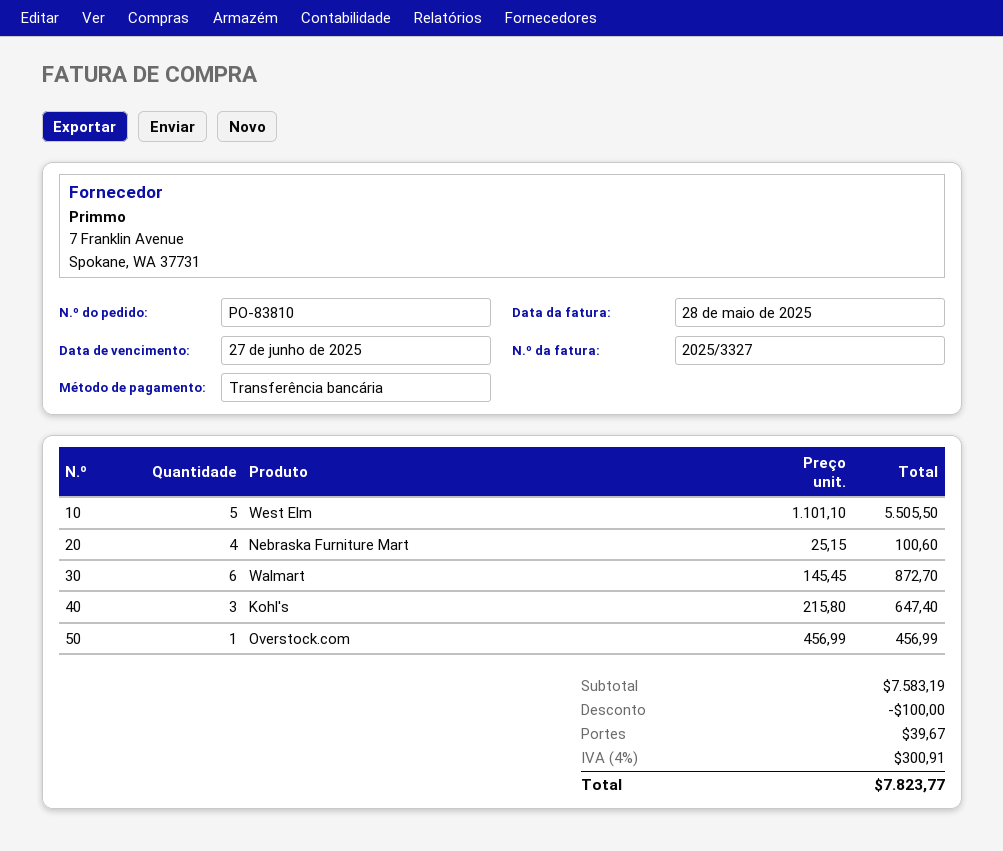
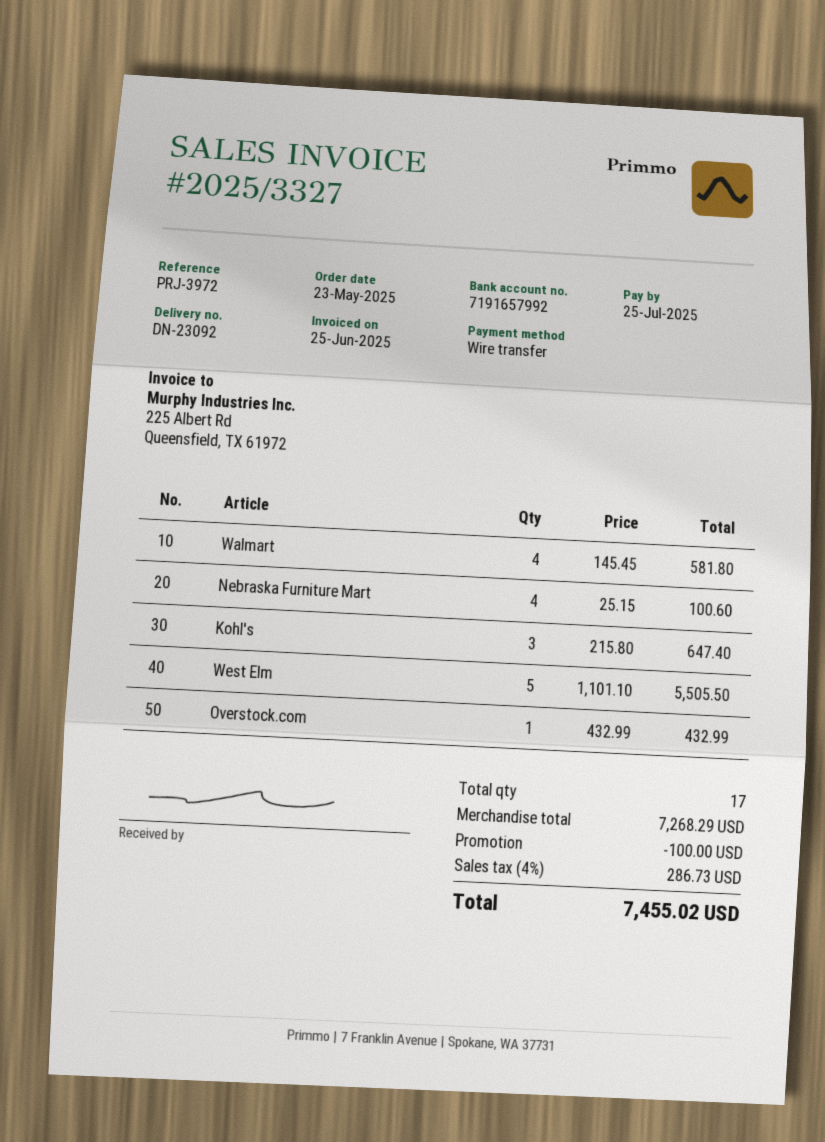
invoice date: 2025-05-28 -> 2025-06-25
due date: 2025-06-27 -> 2025-07-25
Walmart: 6 x 145.45 = 872.70 -> 4 x 145.45 = 581.80
Overstock.com: 1 x 456.99 = 456.99 -> 1 x 432.99 = 432.99
subtotal: 7583.19 -> 7268.29
shipping: 39.67 -> none
tax: 4% = 300.91 -> 4% = 286.73
total: 7823.77 -> 7455.02

